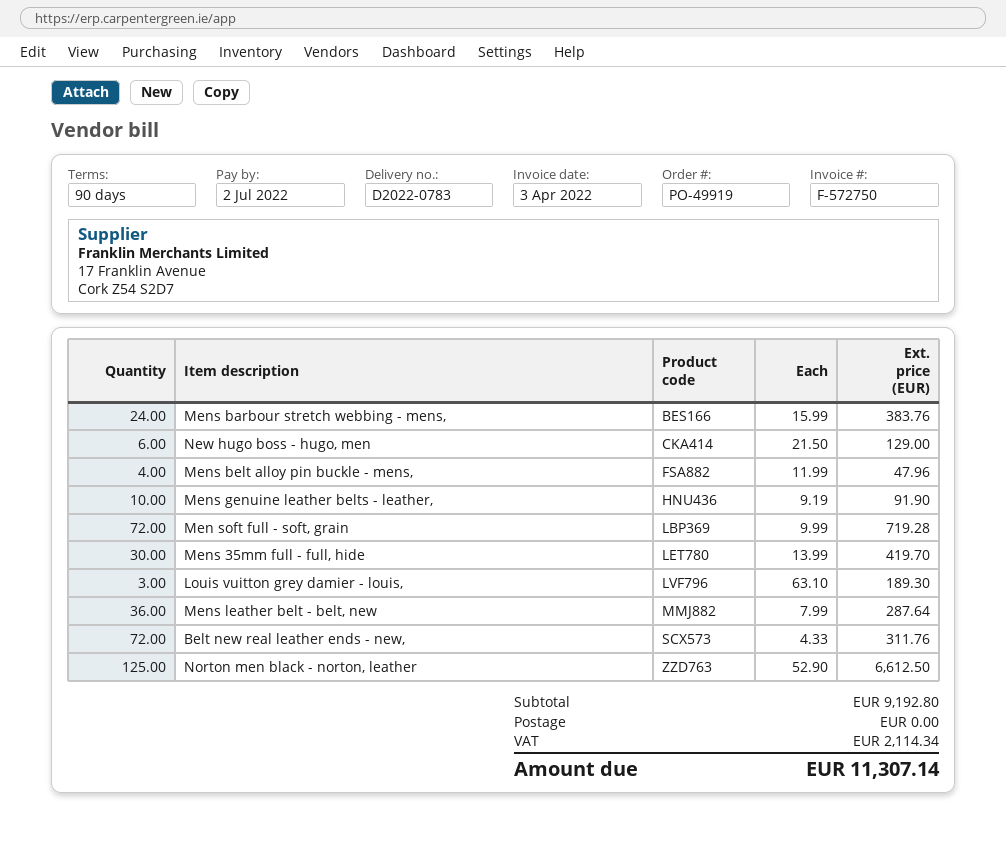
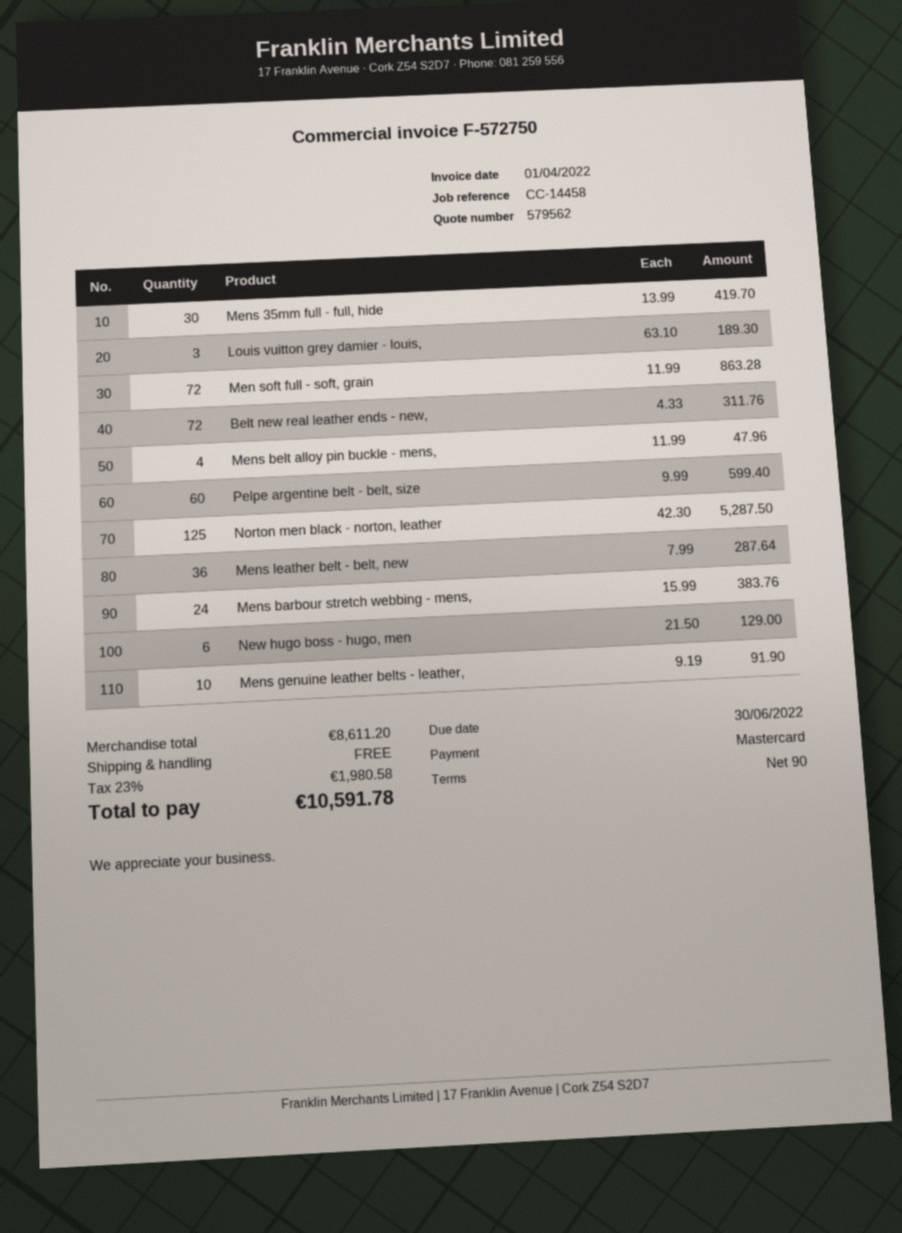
invoice date: 2022-04-03 -> 2022-04-01
due date: 2022-07-02 -> 2022-06-30
Men soft full - soft, grain: 72 x 9.99 = 719.28 -> 72 x 11.99 = 863.28
Norton men black - norton, leather: 125 x 52.90 = 6612.50 -> 125 x 42.30 = 5287.50
Pelpe argentine belt - belt, size: none -> 60 x 9.99 = 599.40
subtotal: 9192.80 -> 8611.20
tax: 2114.34 -> 1980.58
total: 11307.14 -> 10591.78

